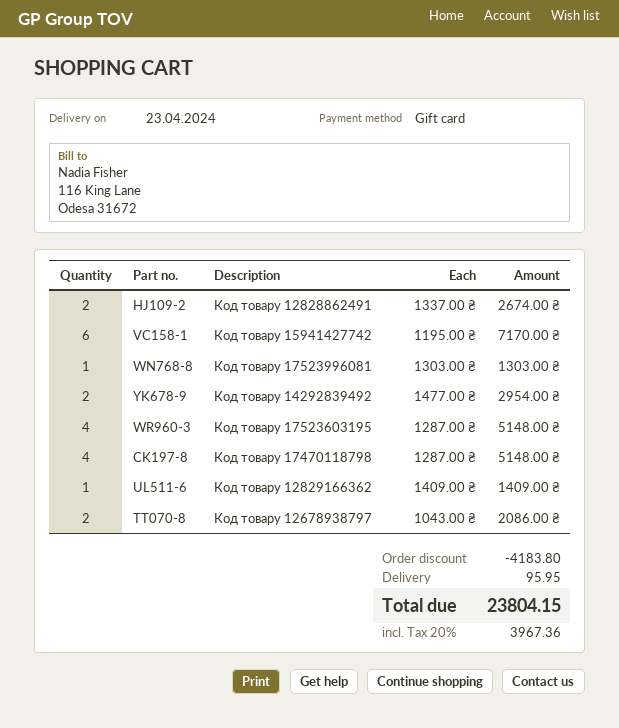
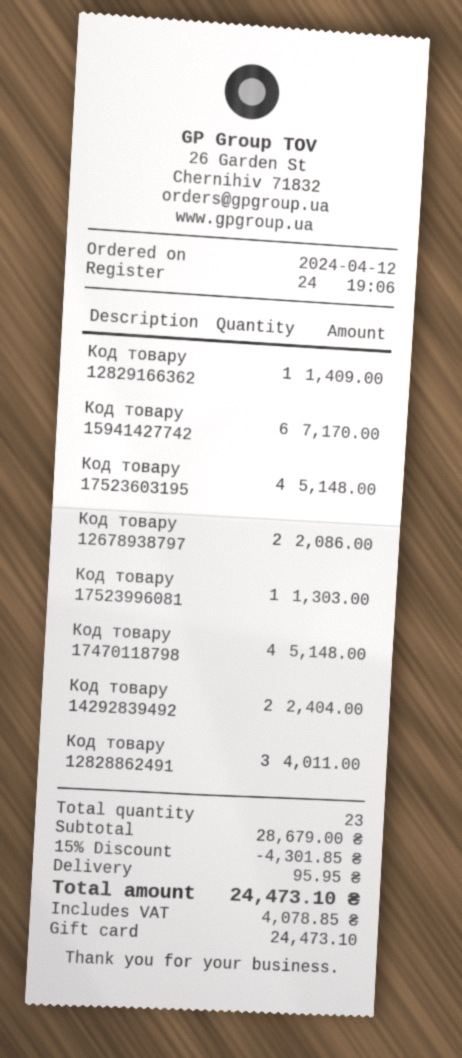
Код товару 12828862491: 2 for 2674.00 -> 3 for 4011.00
Код товару 14292839492: 2 for 2954.00 -> 2 for 2404.00
discount: 4183.80 -> 4301.85
tax: 3967.36 -> 4078.85
total: 23804.15 -> 24473.10

